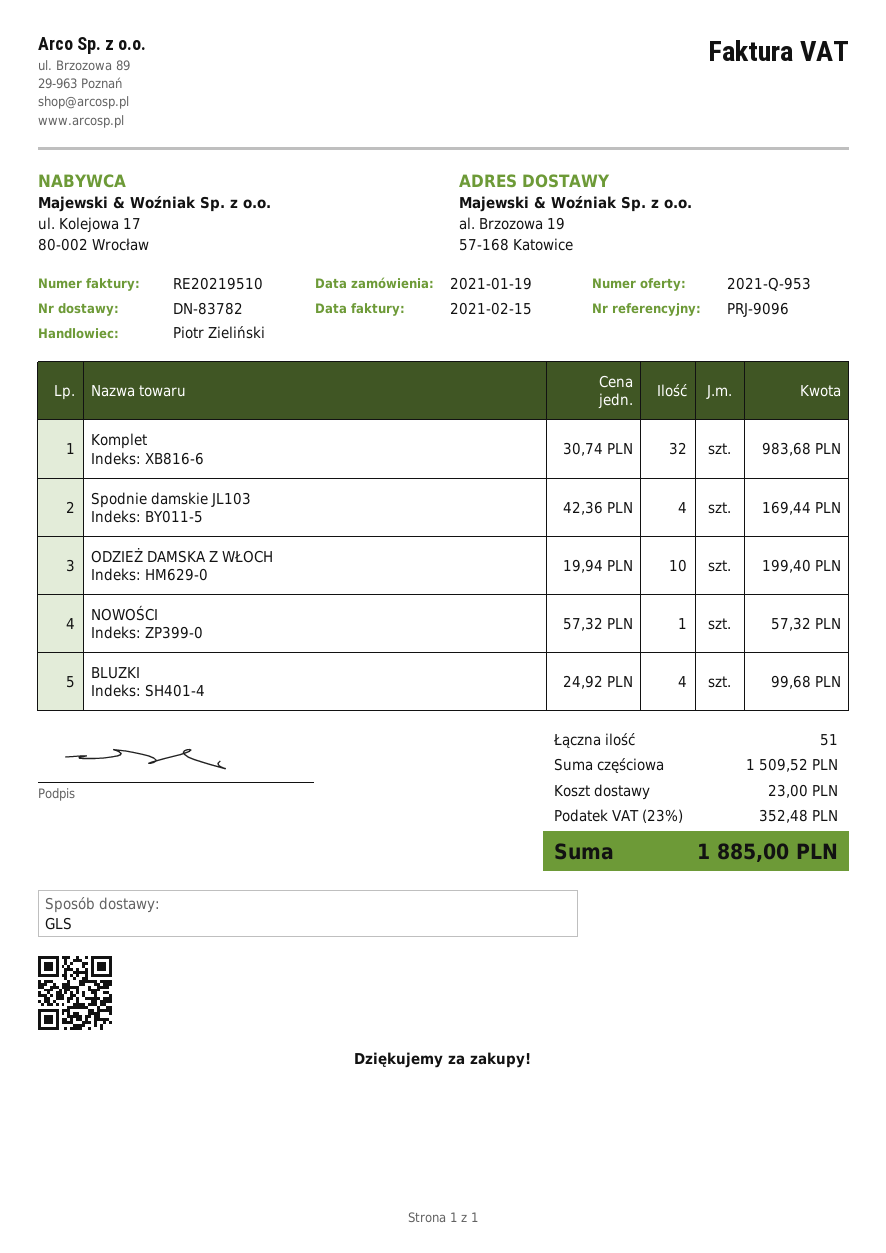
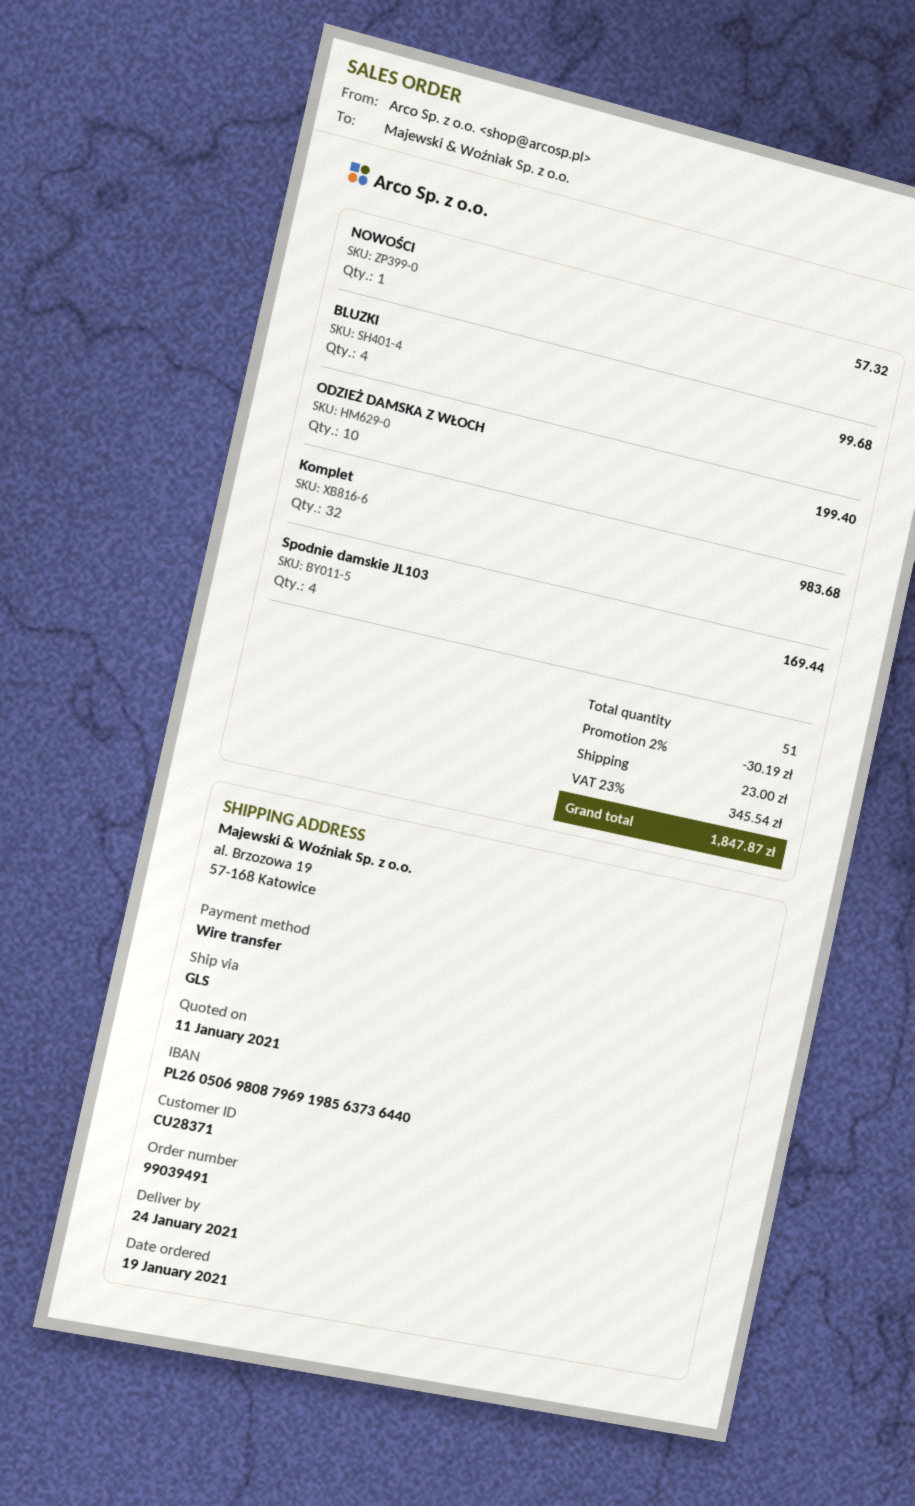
discount: none -> 2% = 30.19
tax: 23% = 352.48 -> 23% = 345.54
total: 1885.00 -> 1847.87

